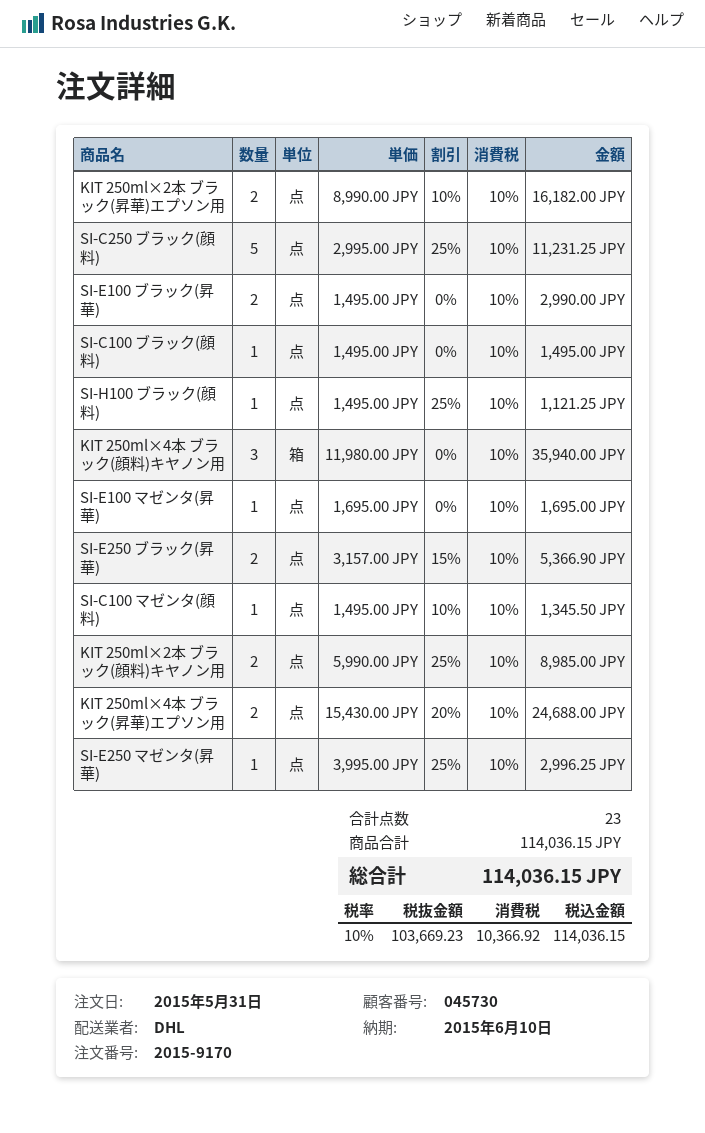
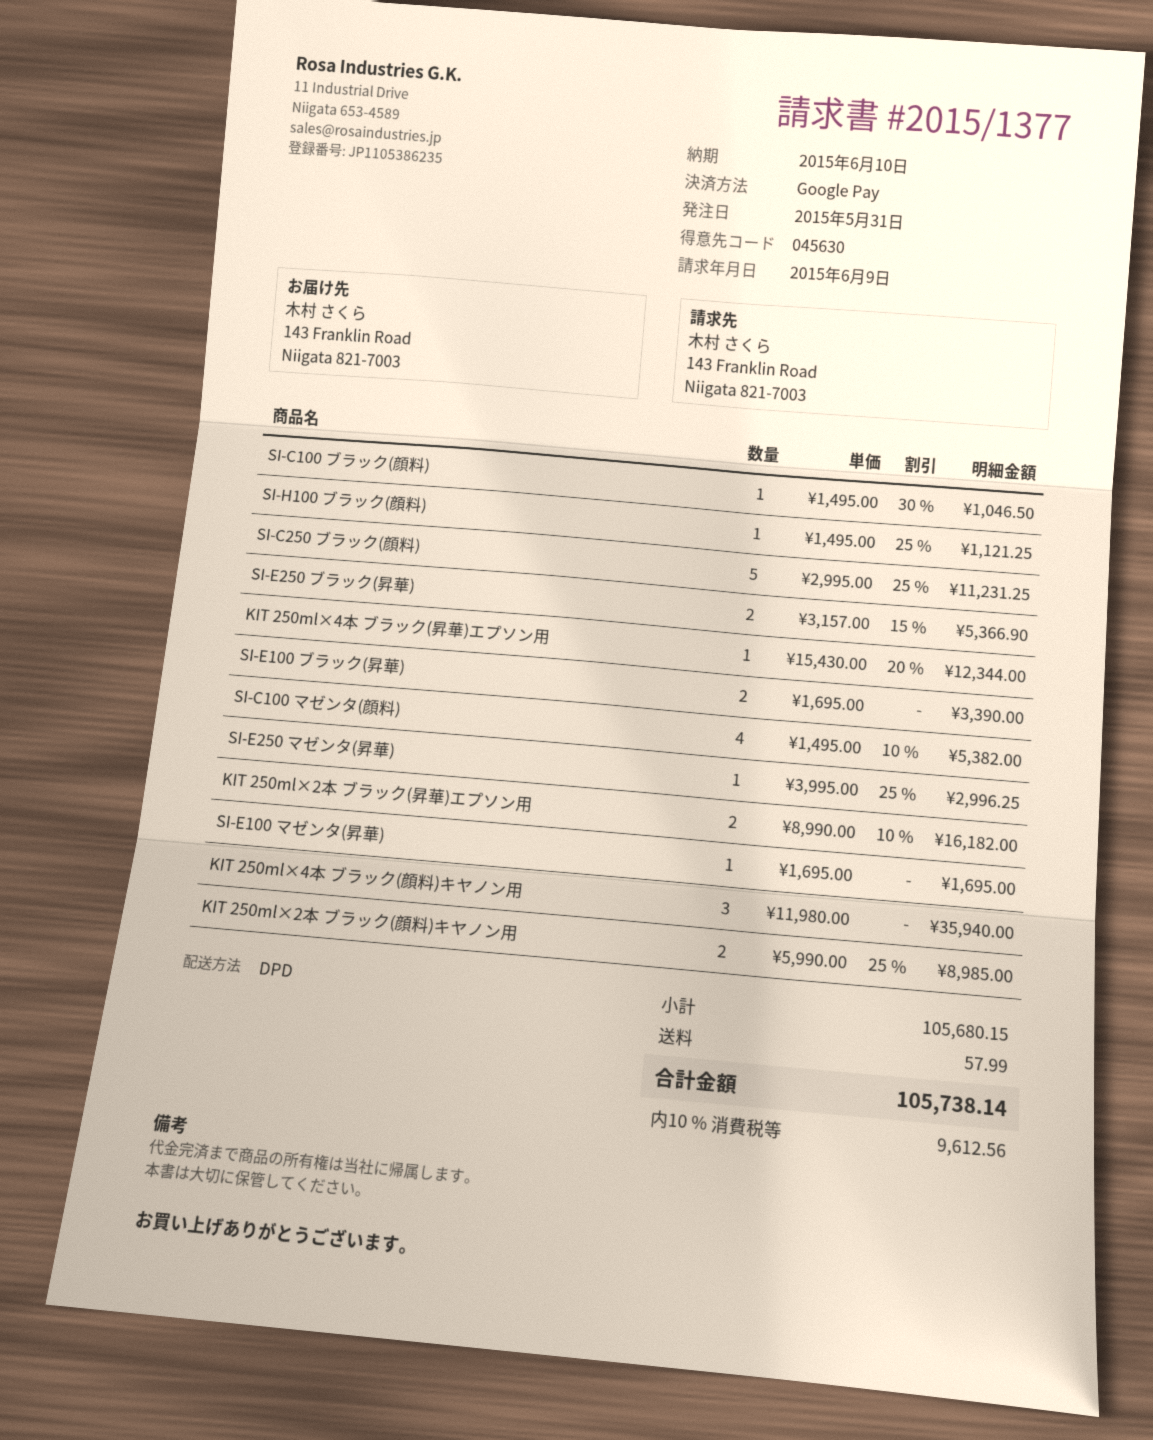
customer number: 045730 -> 045630
shipping method: DHL -> DPD
SI-E100 ブラック(昇華): 2 x 1495.00 = 2990.00 -> 2 x 1695.00 = 3390.00
SI-C100 ブラック(顔料): 1 x 1495.00 = 1495.00 -> 1 x 1495.00 - 30% = 1046.50
SI-C100 マゼンタ(顔料): 1 x 1495.00 - 10% = 1345.50 -> 4 x 1495.00 - 10% = 5382.00
KIT 250ml×4本 ブラック(昇華)エプソン用: 2 x 15430.00 - 20% = 24688.00 -> 1 x 15430.00 - 20% = 12344.00
subtotal: 114036.15 -> 105680.15
shipping: none -> 57.99
tax: 10% = 10366.92 -> 10% = 9612.56
total: 114036.15 -> 105738.14

